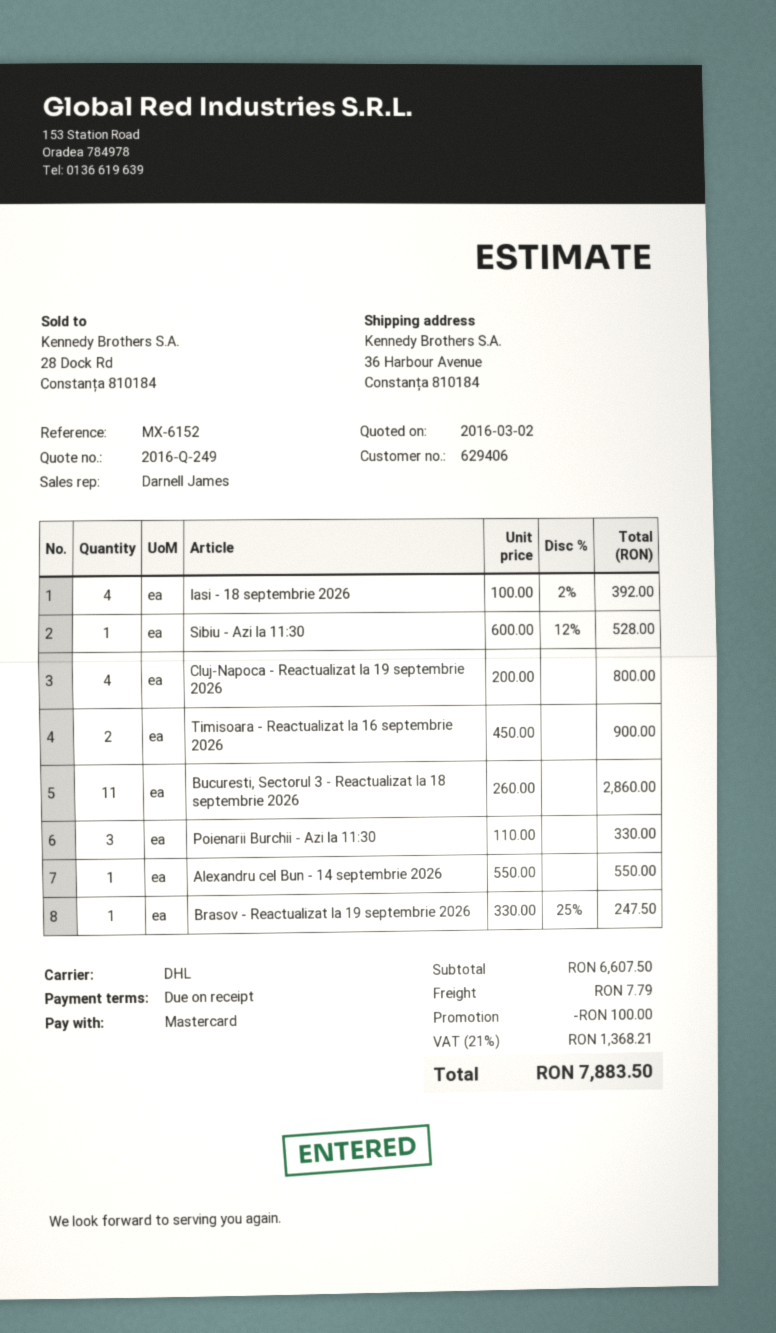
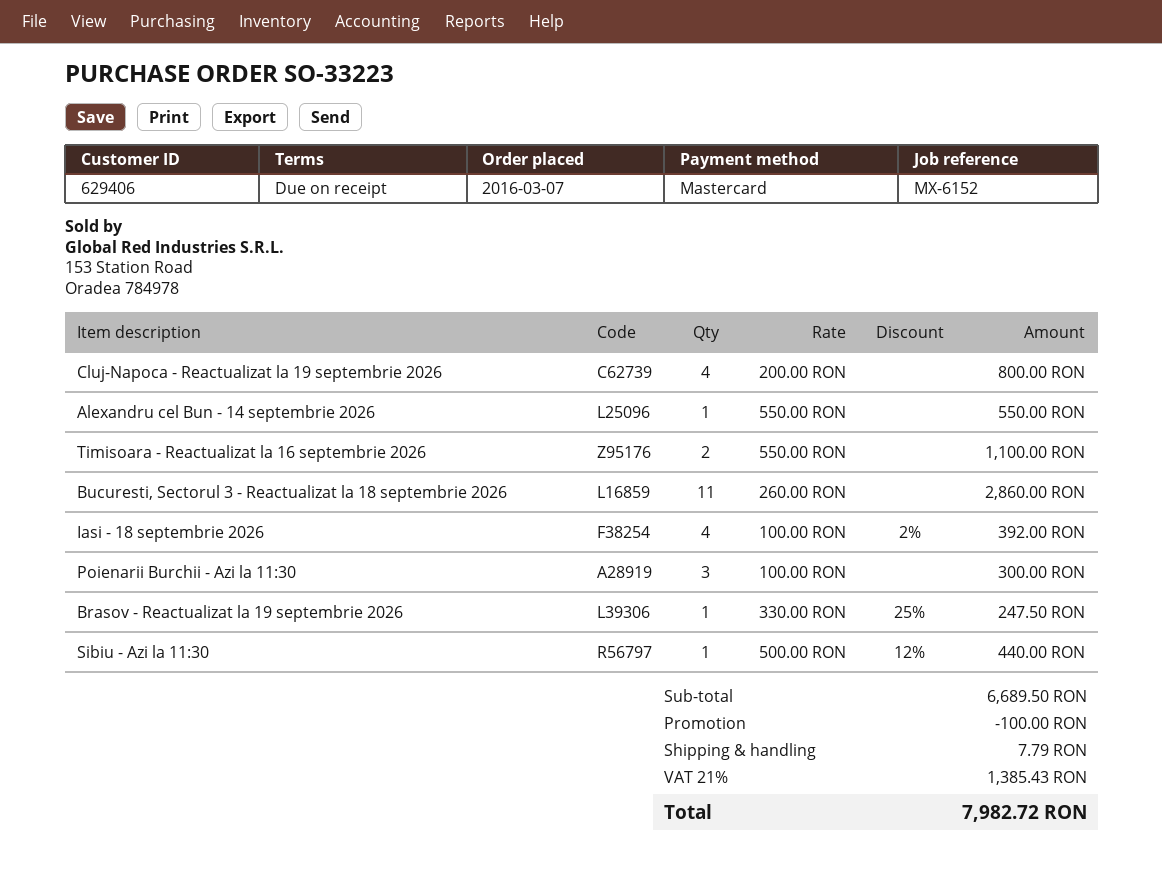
Sibiu - Azi la 11:30: 1 x 600.00 - 12% = 528.00 -> 1 x 500.00 - 12% = 440.00
Timisoara - Reactualizat la 16 septembrie 2026: 2 x 450.00 = 900.00 -> 2 x 550.00 = 1100.00
Poienarii Burchii - Azi la 11:30: 3 x 110.00 = 330.00 -> 3 x 100.00 = 300.00
subtotal: 6607.50 -> 6689.50
tax: 21% = 1368.21 -> 21% = 1385.43
total: 7883.50 -> 7982.72

